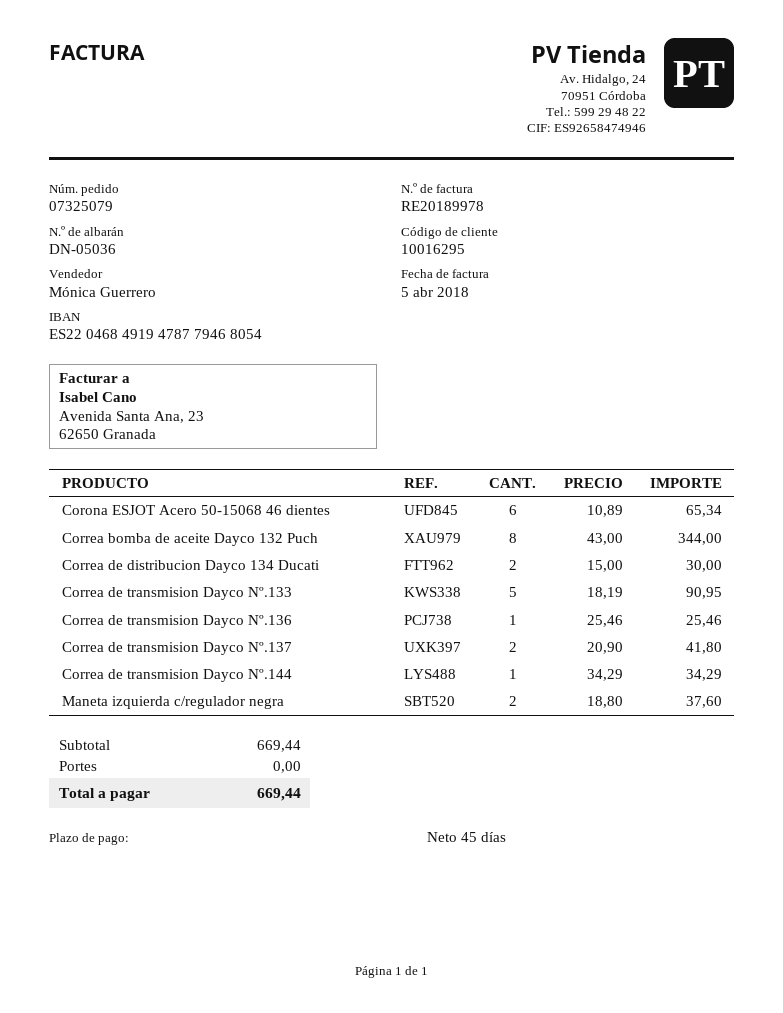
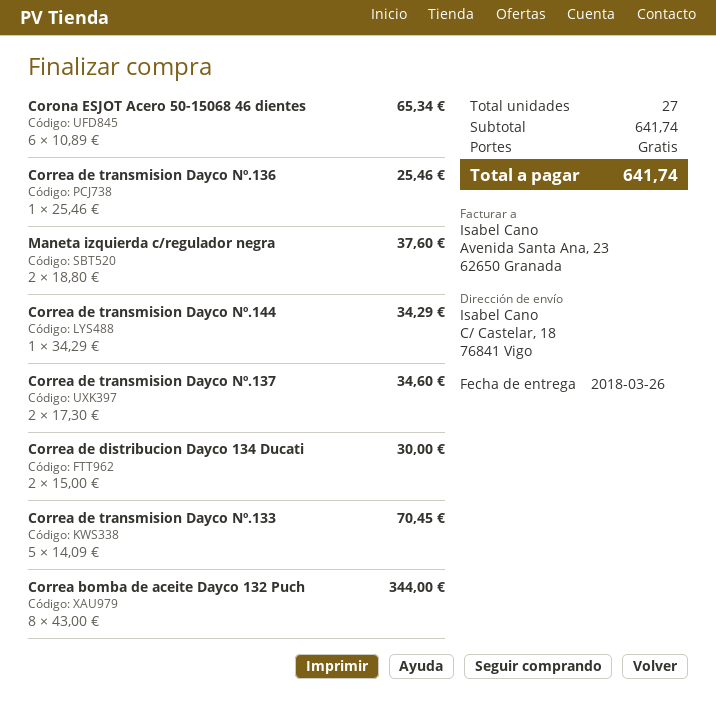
Correa de transmision Dayco Nº.133: 5 x 18.19 = 90.95 -> 5 x 14.09 = 70.45
Correa de transmision Dayco Nº.137: 2 x 20.90 = 41.80 -> 2 x 17.30 = 34.60
subtotal: 669.44 -> 641.74
total: 669.44 -> 641.74

